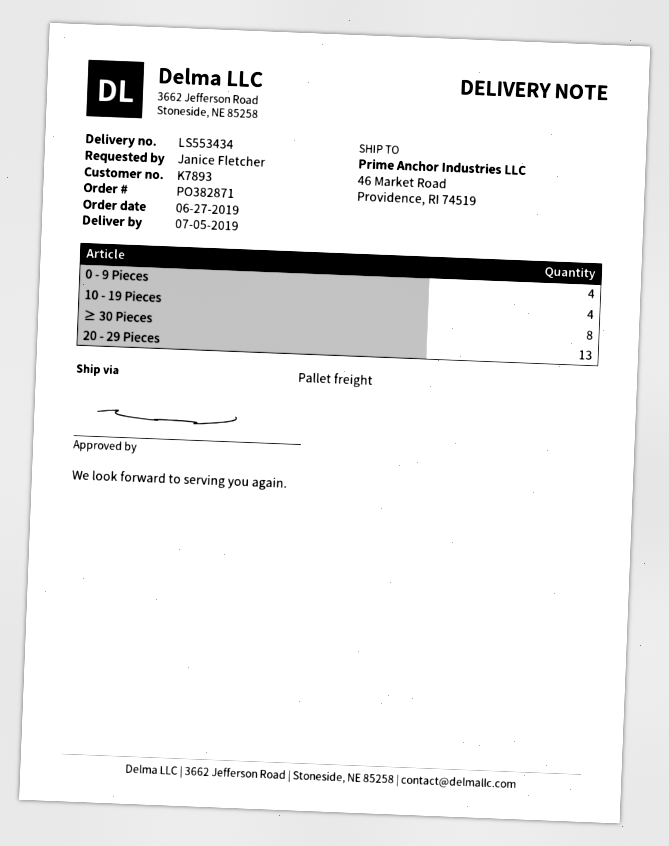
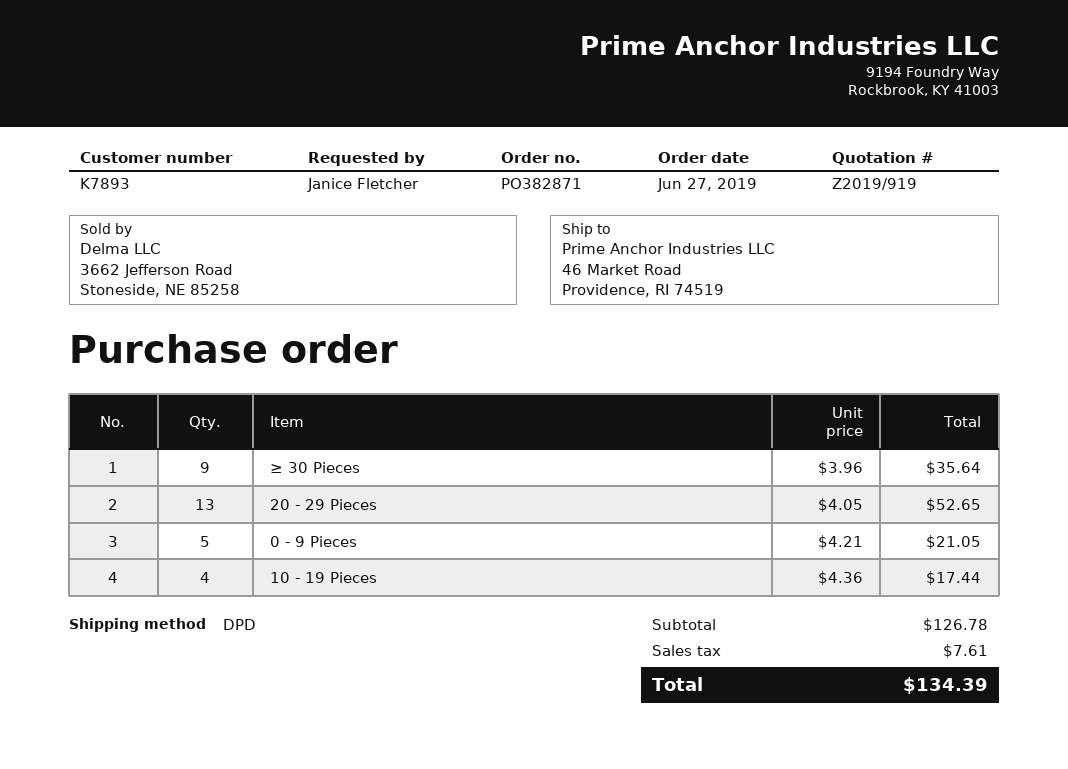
shipping method: pallet freight -> DPD
0 - 9 Pieces: 4 -> 5
≥ 30 Pieces: 8 -> 9

